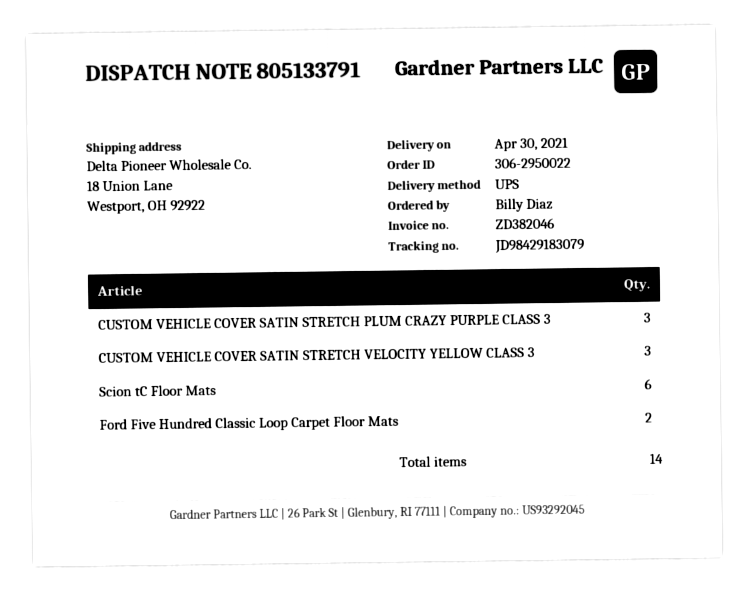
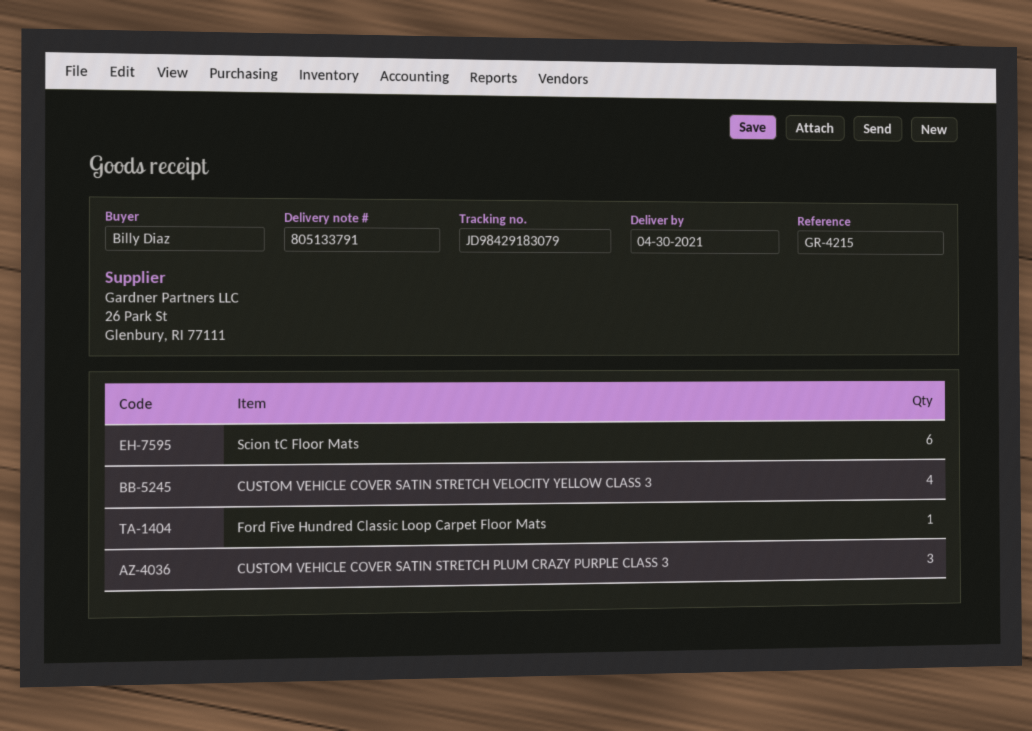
CUSTOM VEHICLE COVER SATIN STRETCH VELOCITY YELLOW CLASS 3: 3 -> 4
Ford Five Hundred Classic Loop Carpet Floor Mats: 2 -> 1

